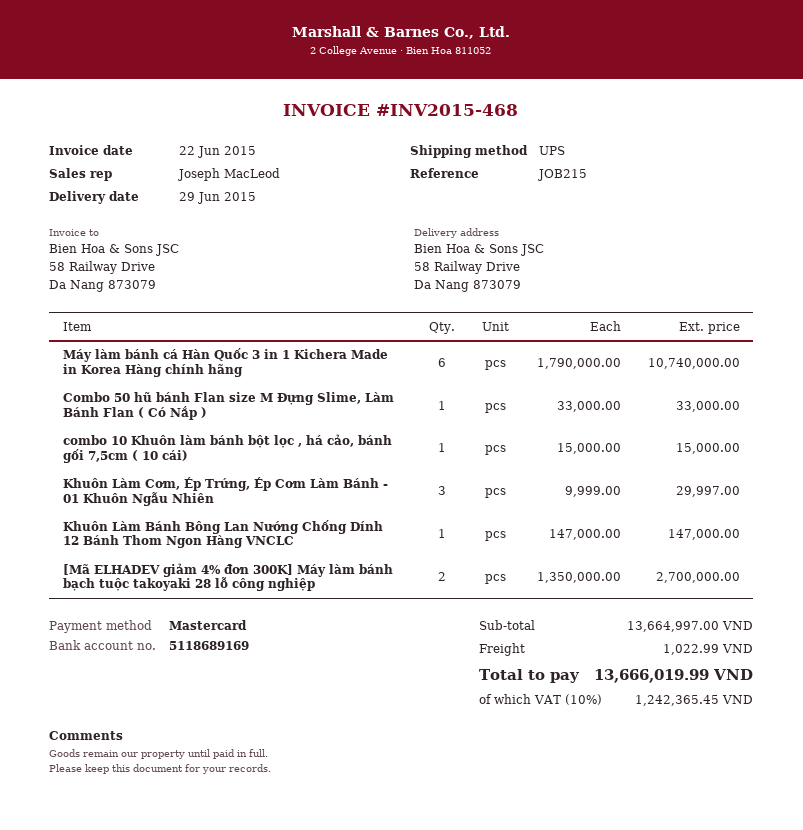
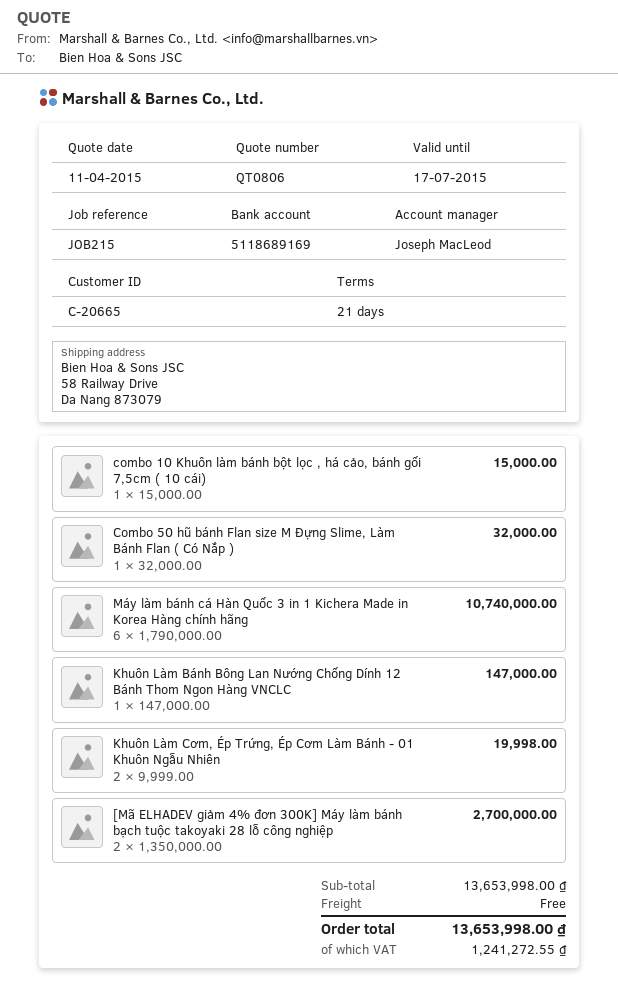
Combo 50 hũ bánh Flan size M Đựng Slime, Làm Bánh Flan ( Có Nắp ): 1 x 33000.00 = 33000.00 -> 1 x 32000.00 = 32000.00
Khuôn Làm Cơm, Ép Trứng, Ép Cơm Làm Bánh - 01 Khuôn Ngẫu Nhiên: 3 x 9999.00 = 29997.00 -> 2 x 9999.00 = 19998.00
subtotal: 13664997.00 -> 13653998.00
shipping: 1022.99 -> 0.00
tax: 1242365.45 -> 1241272.55
total: 13666019.99 -> 13653998.00

